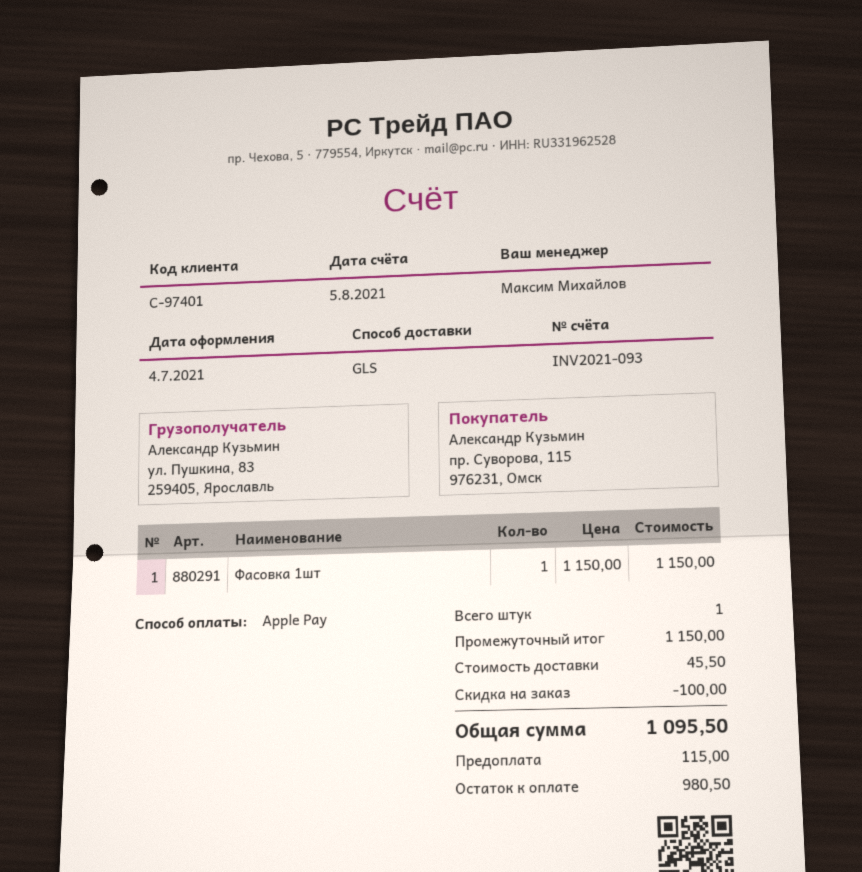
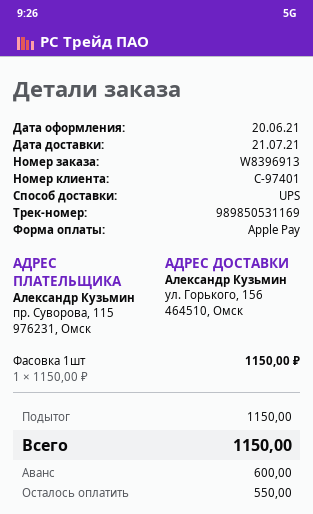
order date: 2021-07-04 -> 2021-06-20
shipping method: GLS -> UPS
ship to: ул. Пушкина, 83, 259405, Ярославль -> ул. Горького, 156, 464510, Омск
discount: 100.00 -> none
shipping: 45.50 -> none
total: 1095.50 -> 1150.00
deposit: 115.00 -> 600.00
balance: 980.50 -> 550.00

